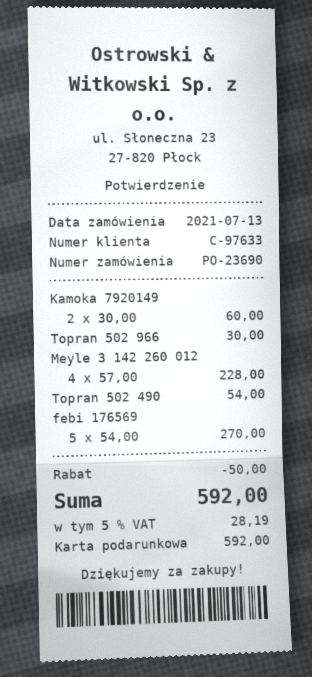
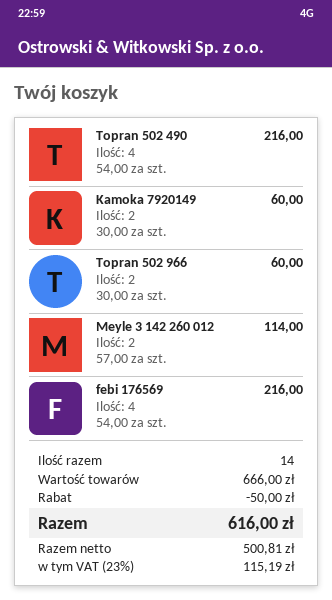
Topran 502 966: 1 x 30.00 = 30.00 -> 2 x 30.00 = 60.00
Meyle 3 142 260 012: 4 x 57.00 = 228.00 -> 2 x 57.00 = 114.00
Topran 502 490: 1 x 54.00 = 54.00 -> 4 x 54.00 = 216.00
febi 176569: 5 x 54.00 = 270.00 -> 4 x 54.00 = 216.00
tax: 5% = 28.19 -> 23% = 115.19
total: 592.00 -> 616.00

